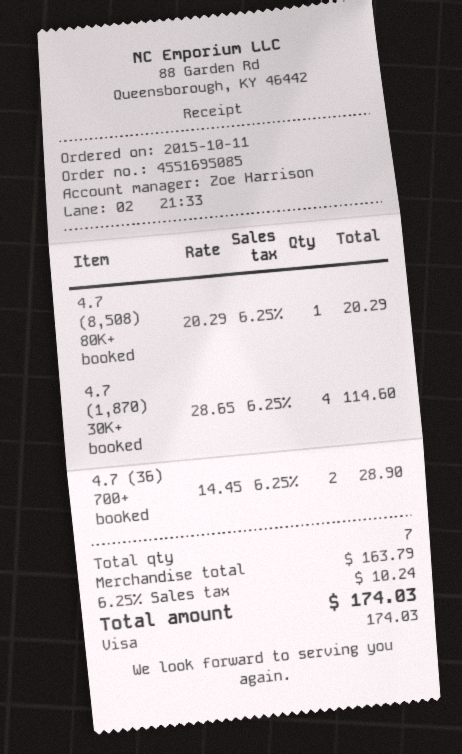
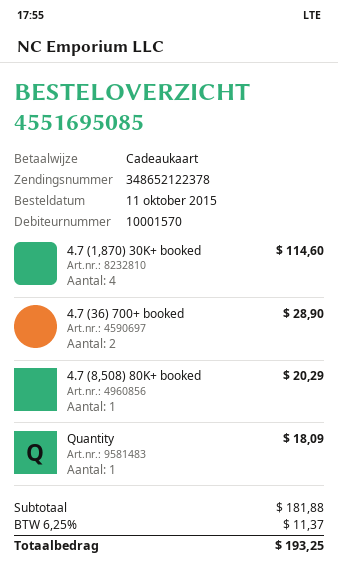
payment method: Visa -> gift card
Quantity: none -> 1 for 18.09
subtotal: 163.79 -> 181.88
tax: 6.25% = 10.24 -> 6.25% = 11.37
total: 174.03 -> 193.25

